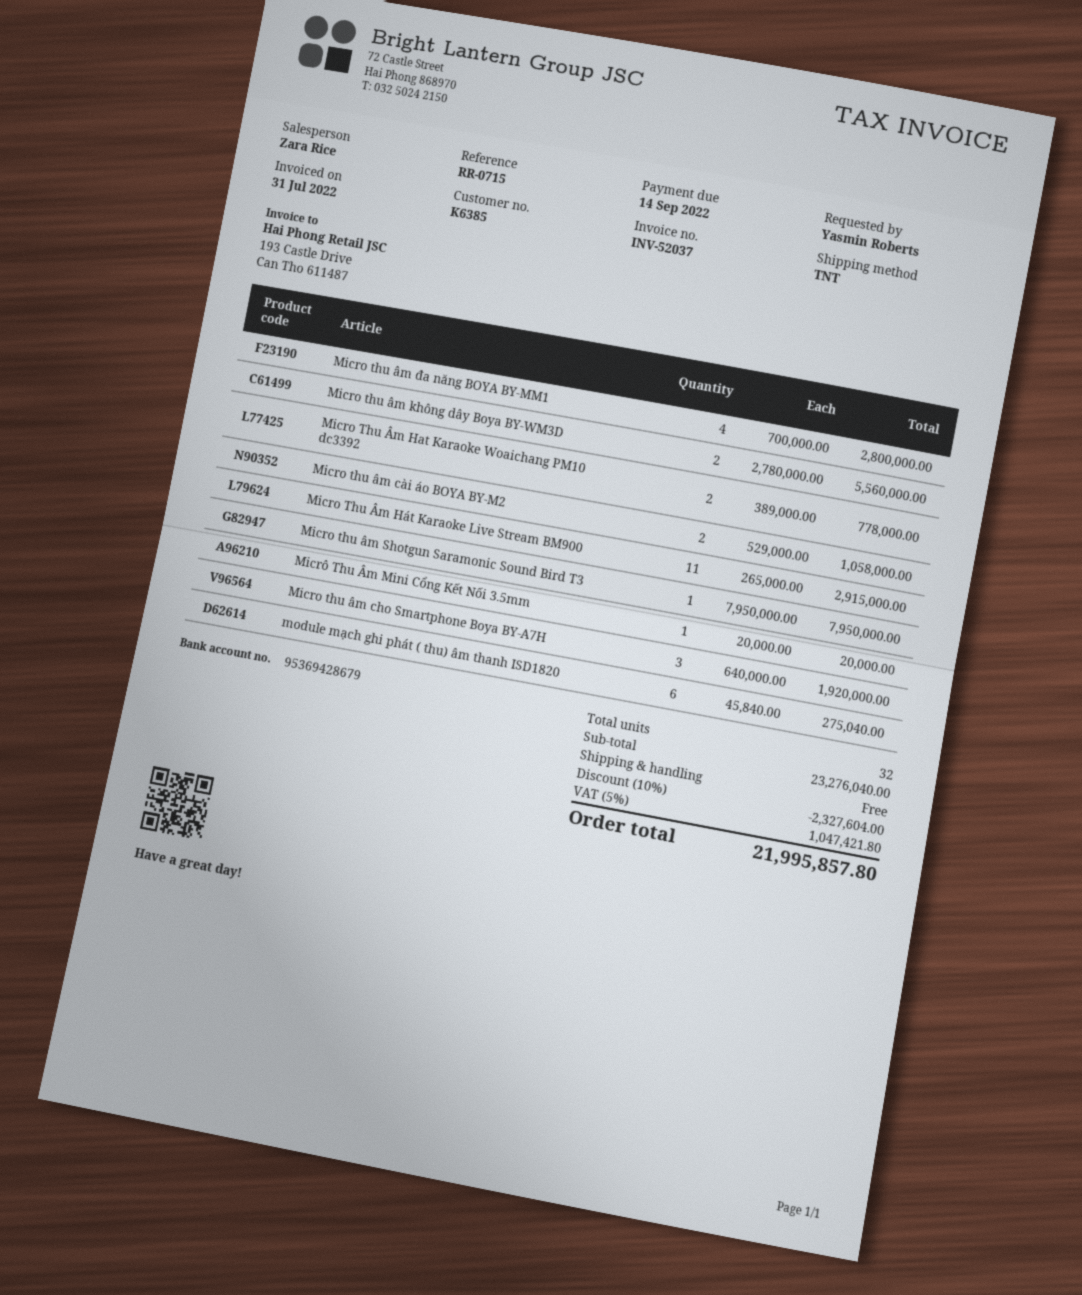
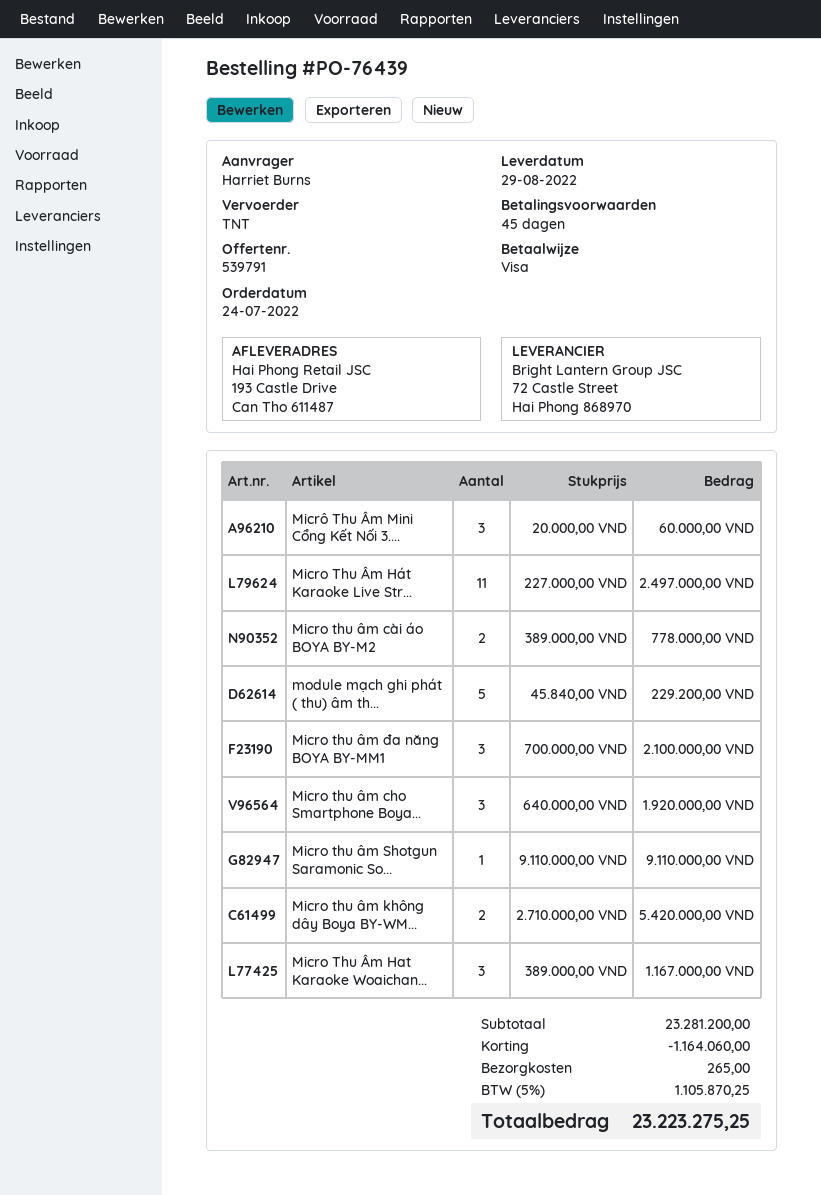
ordered by: Yasmin Roberts -> Harriet Burns
Micro thu âm đa năng BOYA BY-MM1: 4 x 700000.00 = 2800000.00 -> 3 x 700000.00 = 2100000.00
Micro thu âm không dây Boya BY-WM3D: 2 x 2780000.00 = 5560000.00 -> 2 x 2710000.00 = 5420000.00
Micro Thu Âm Hat Karaoke Woaichang PM10 dc3392: 2 x 389000.00 = 778000.00 -> 3 x 389000.00 = 1167000.00
Micro thu âm cài áo BOYA BY-M2: 2 x 529000.00 = 1058000.00 -> 2 x 389000.00 = 778000.00
Micro Thu Âm Hát Karaoke Live Stream BM900: 11 x 265000.00 = 2915000.00 -> 11 x 227000.00 = 2497000.00
Micro thu âm Shotgun Saramonic Sound Bird T3: 1 x 7950000.00 = 7950000.00 -> 1 x 9110000.00 = 9110000.00
Micrô Thu Âm Mini Cổng Kết Nối 3.5mm: 1 x 20000.00 = 20000.00 -> 3 x 20000.00 = 60000.00
module mạch ghi phát ( thu) âm thanh ISD1820: 6 x 45840.00 = 275040.00 -> 5 x 45840.00 = 229200.00
subtotal: 23276040.00 -> 23281200.00
discount: 2327604.00 -> 1164060.00
shipping: 0.00 -> 265.00
tax: 5% = 1047421.80 -> 5% = 1105870.25
total: 21995857.80 -> 23223275.25

